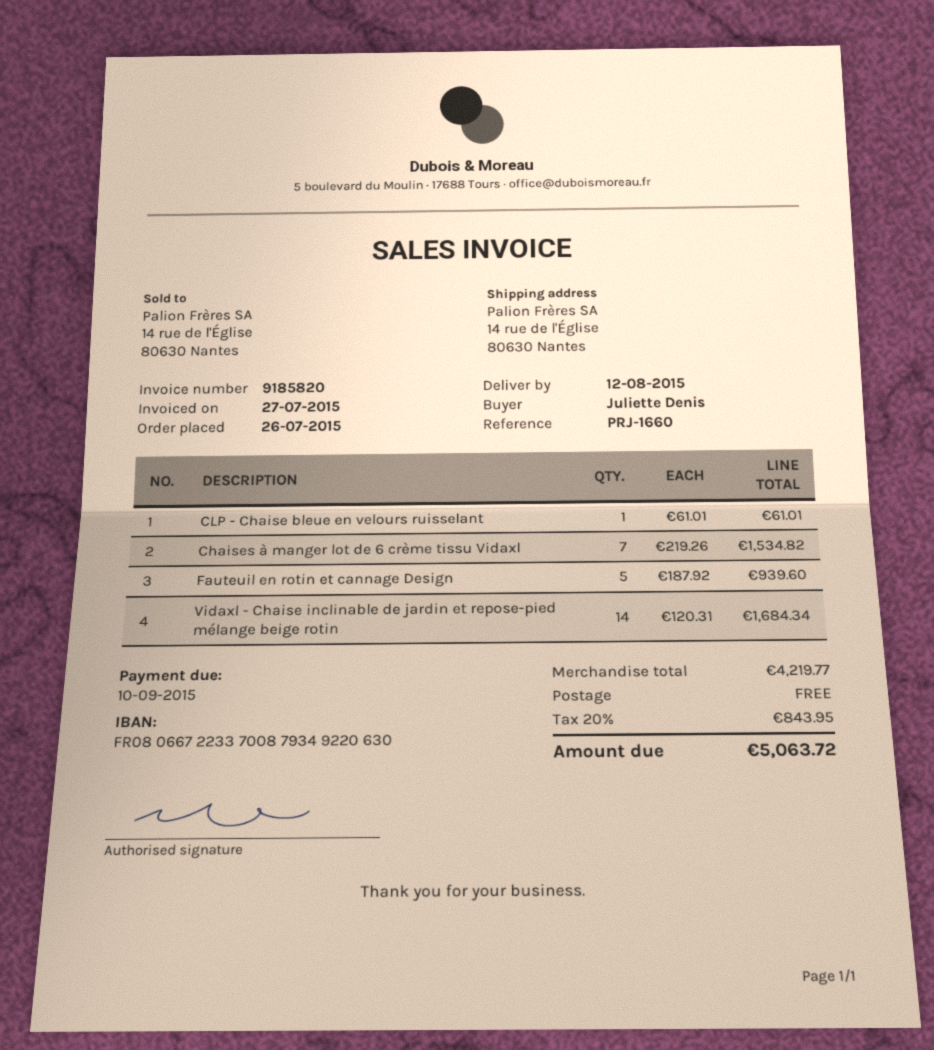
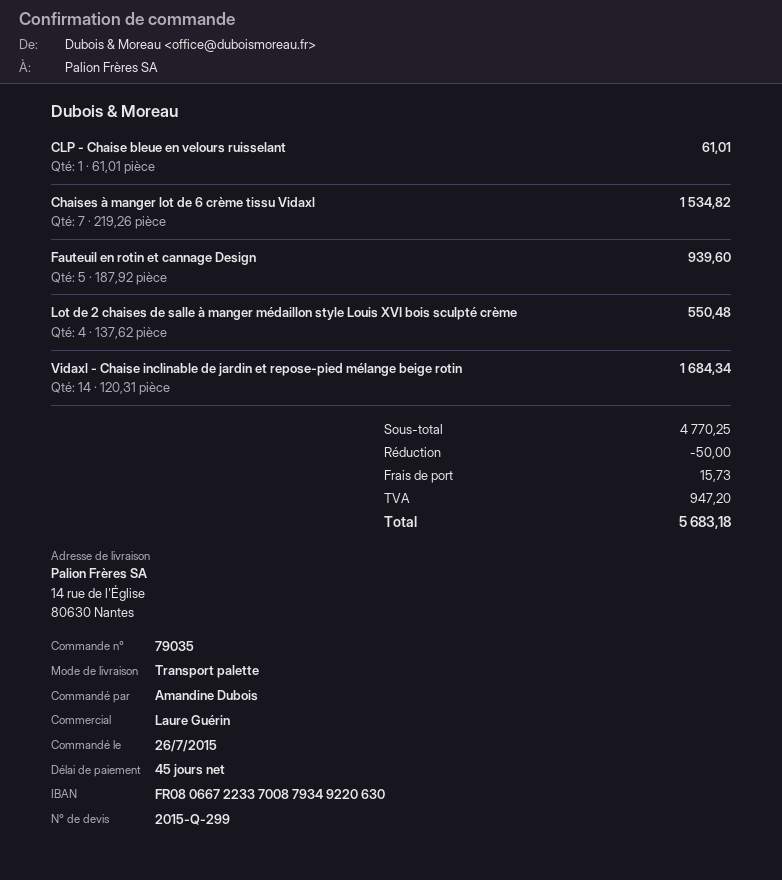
ordered by: Juliette Denis -> Amandine Dubois
Lot de 2 chaises de salle à manger médaillon style Louis XVI bois sculpté crème: none -> 4 x 137.62 = 550.48
subtotal: 4219.77 -> 4770.25
discount: none -> 50.00
shipping: 0.00 -> 15.73
tax: 843.95 -> 947.20
total: 5063.72 -> 5683.18

